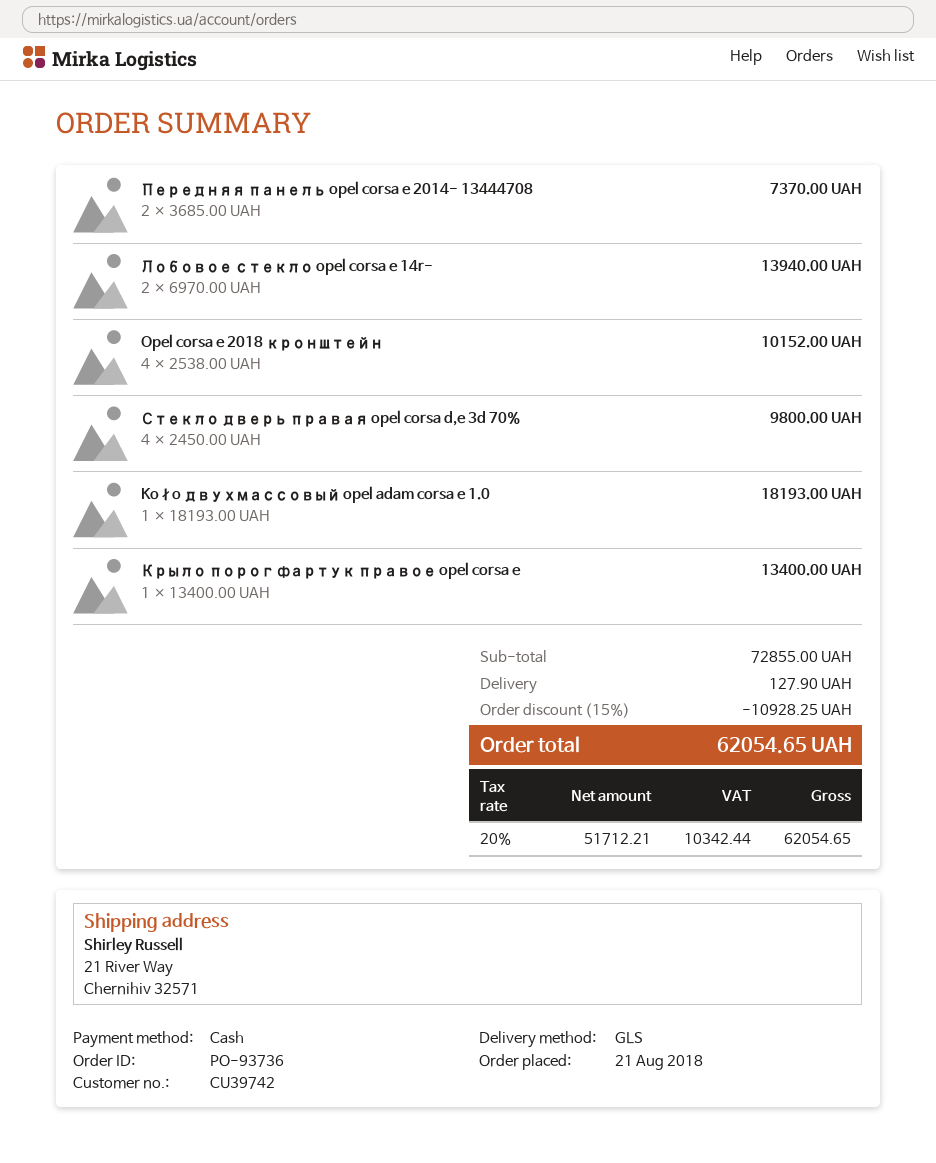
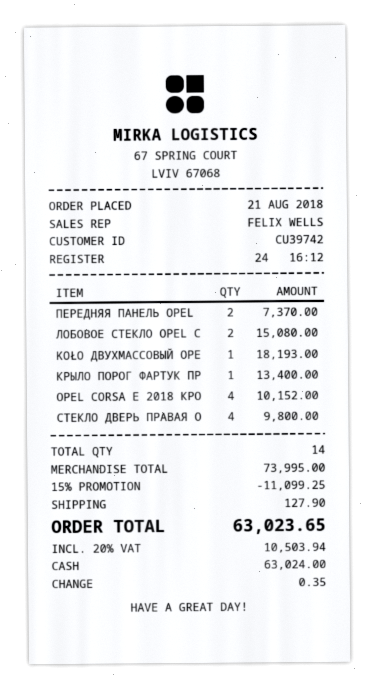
Лобовое стекло opel corsa e 14r-: 2 for 13940.00 -> 2 for 15080.00
subtotal: 72855.00 -> 73995.00
discount: 15% = 10928.25 -> 15% = 11099.25
tax: 20% = 10342.44 -> 20% = 10503.94
total: 62054.65 -> 63023.65

